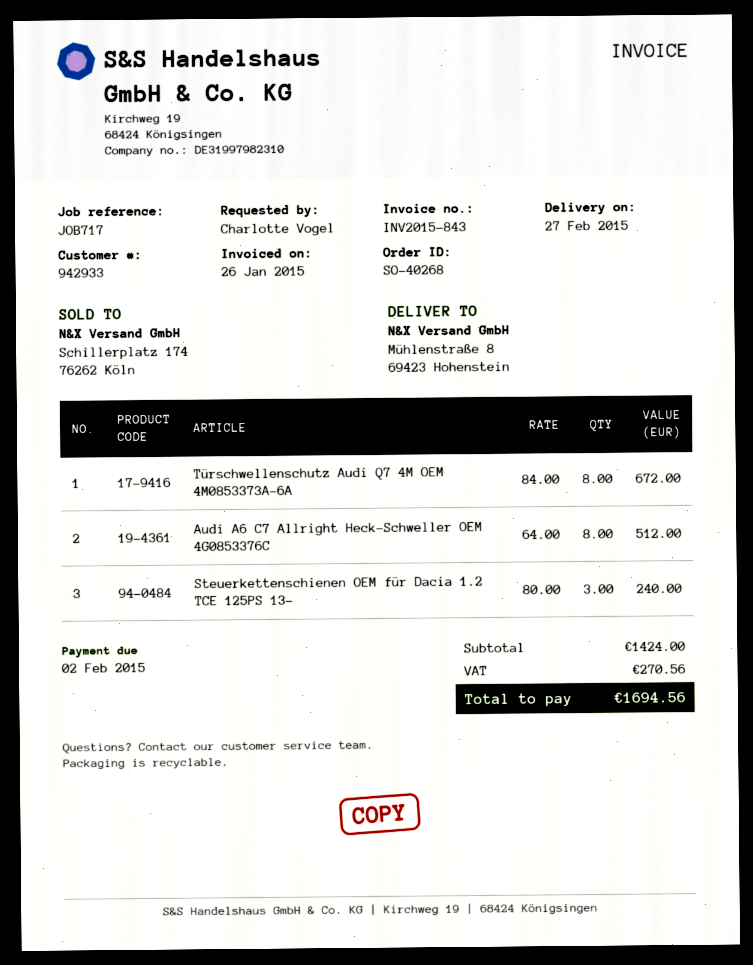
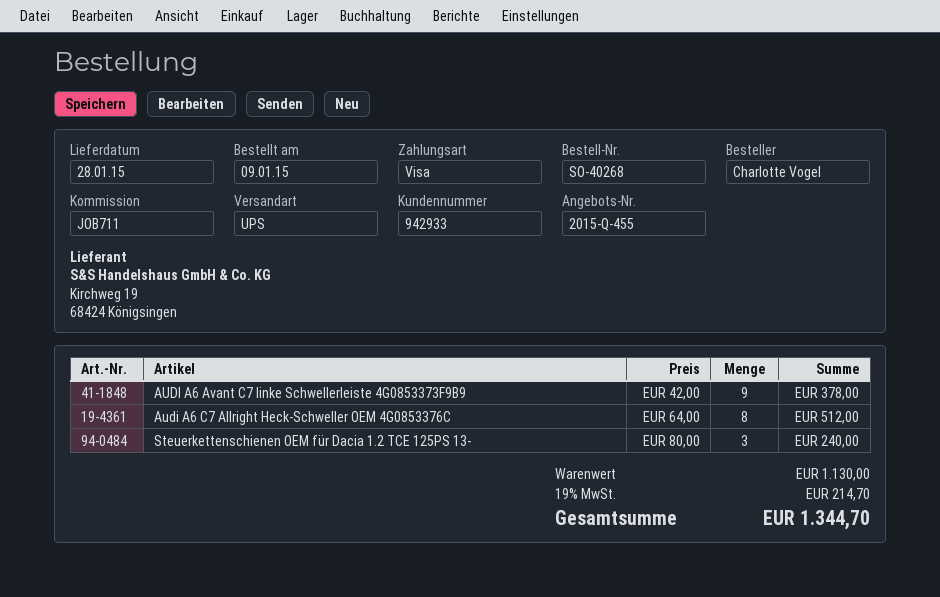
delivery date: 2015-02-27 -> 2015-01-28
reference: JOB717 -> JOB711
Türschwellenschutz Audi Q7 4M OEM 4M0853373A-6A: 8 x 84.00 = 672.00 -> none
AUDI A6 Avant C7 linke Schwellerleiste 4G0853373F9B9: none -> 9 x 42.00 = 378.00
subtotal: 1424.00 -> 1130.00
tax: 270.56 -> 214.70
total: 1694.56 -> 1344.70

